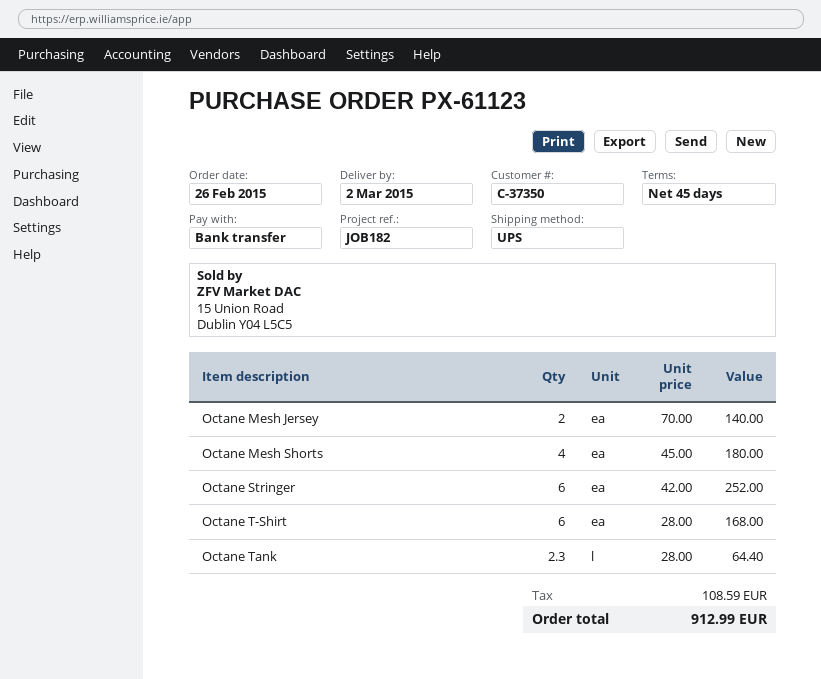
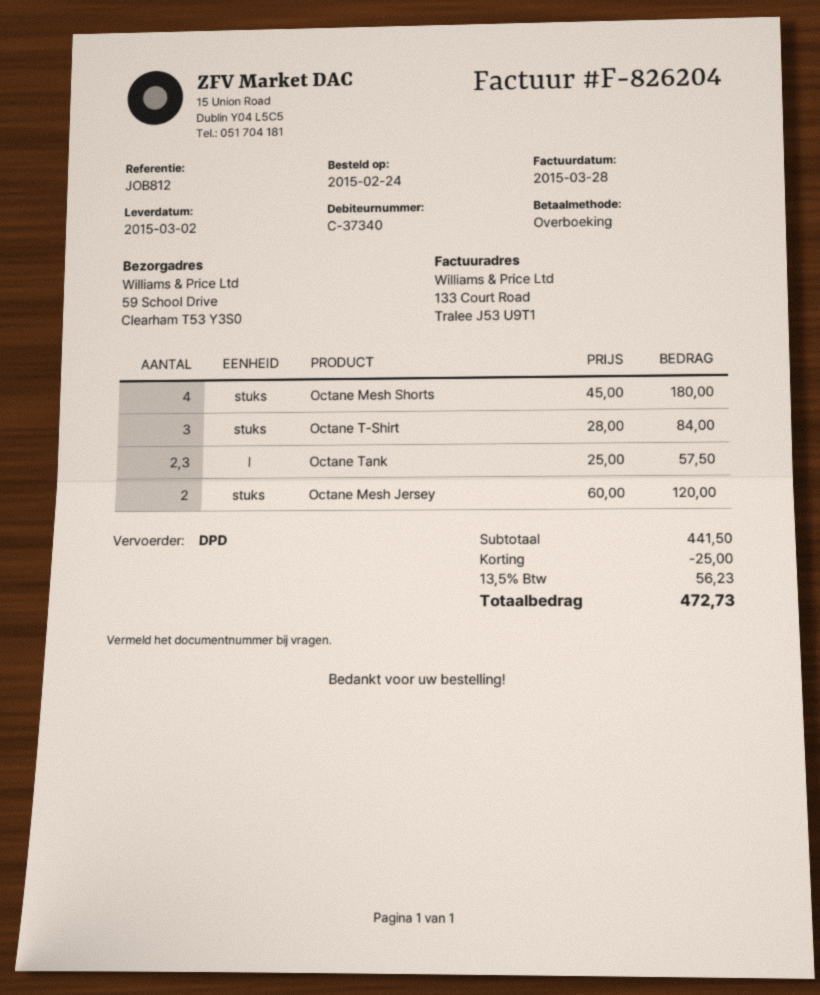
order date: 2015-02-26 -> 2015-02-24
customer number: C-37350 -> C-37340
reference: JOB182 -> JOB812
shipping method: UPS -> DPD
Octane Mesh Jersey: 2 x 70.00 = 140.00 -> 2 x 60.00 = 120.00
Octane Stringer: 6 x 42.00 = 252.00 -> none
Octane T-Shirt: 6 x 28.00 = 168.00 -> 3 x 28.00 = 84.00
Octane Tank: 2.3 x 28.00 = 64.40 -> 2.3 x 25.00 = 57.50
discount: none -> 25.00
tax: 108.59 -> 56.23
total: 912.99 -> 472.73

